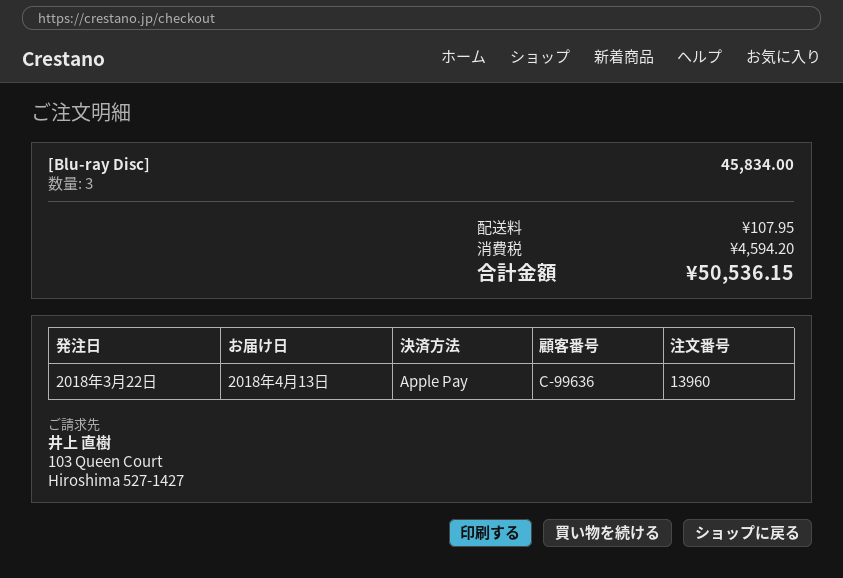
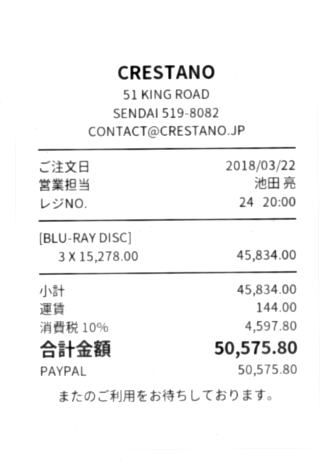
payment method: Apple Pay -> PayPal
shipping: 107.95 -> 144.00
tax: 4594.20 -> 4597.80
total: 50536.15 -> 50575.80

